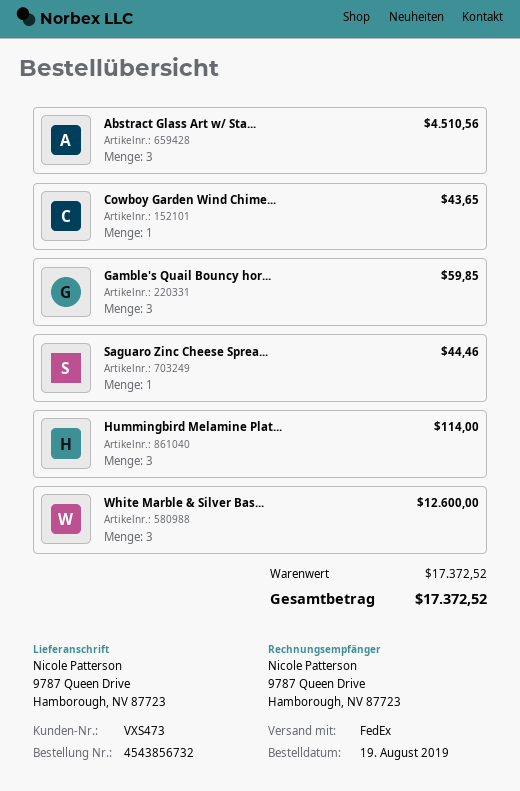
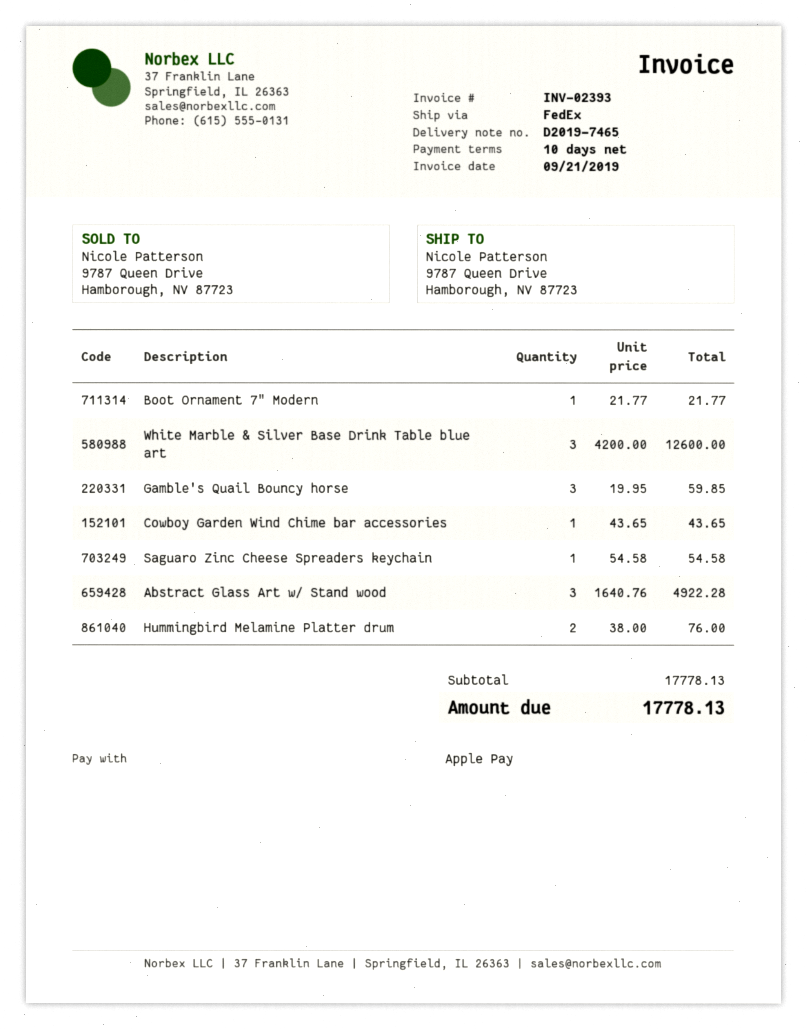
Abstract Glass Art w/ Sta...: 3 for 4510.56 -> 3 for 4922.28
Saguaro Zinc Cheese Sprea...: 1 for 44.46 -> 1 for 54.58
Hummingbird Melamine Plat...: 3 for 114.00 -> 2 for 76.00
Boot Ornament 7" Modern: none -> 1 for 21.77
subtotal: 17372.52 -> 17778.13
total: 17372.52 -> 17778.13

